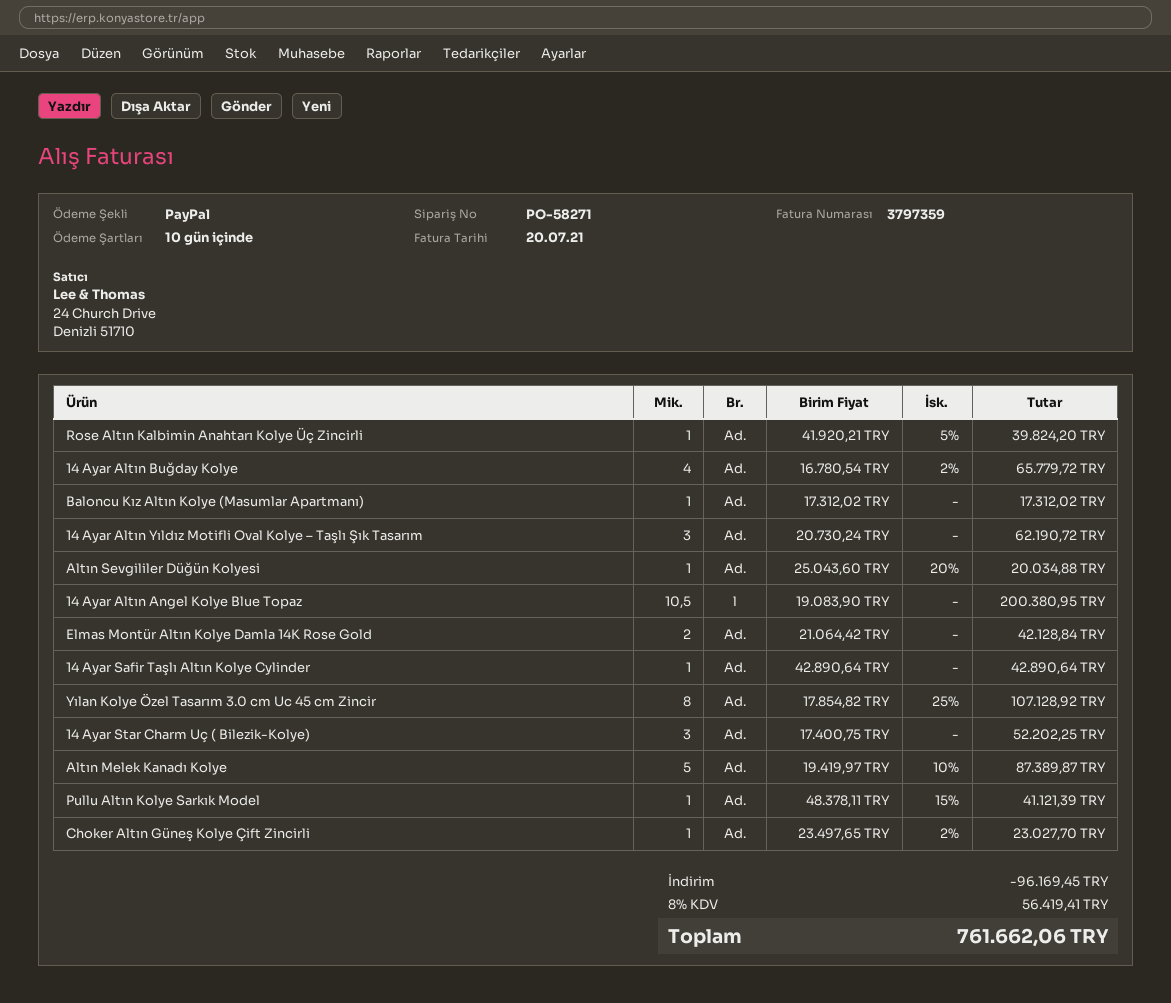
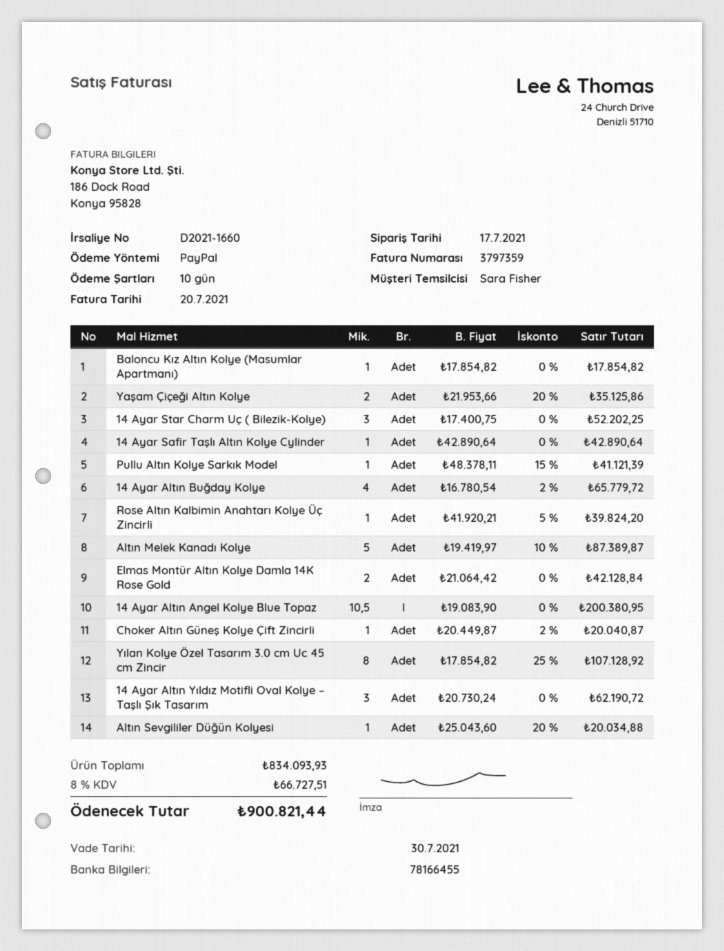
Baloncu Kız Altın Kolye (Masumlar Apartmanı): 1 x 17312.02 = 17312.02 -> 1 x 17854.82 = 17854.82
Choker Altın Güneş Kolye Çift Zincirli: 1 x 23497.65 - 2% = 23027.70 -> 1 x 20449.87 - 2% = 20040.87
Yaşam Çiçeği Altın Kolye: none -> 2 x 21953.66 - 20% = 35125.86
discount: 96169.45 -> none
tax: 8% = 56419.41 -> 8% = 66727.51
total: 761662.06 -> 900821.44

